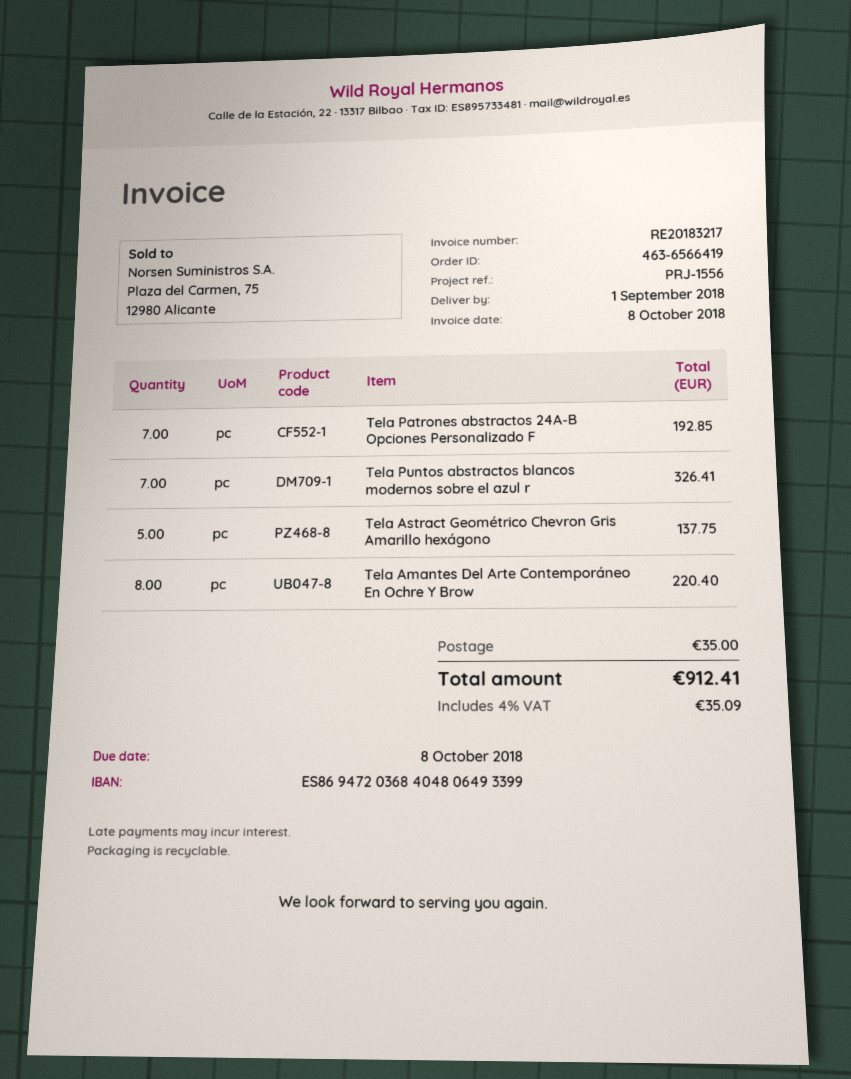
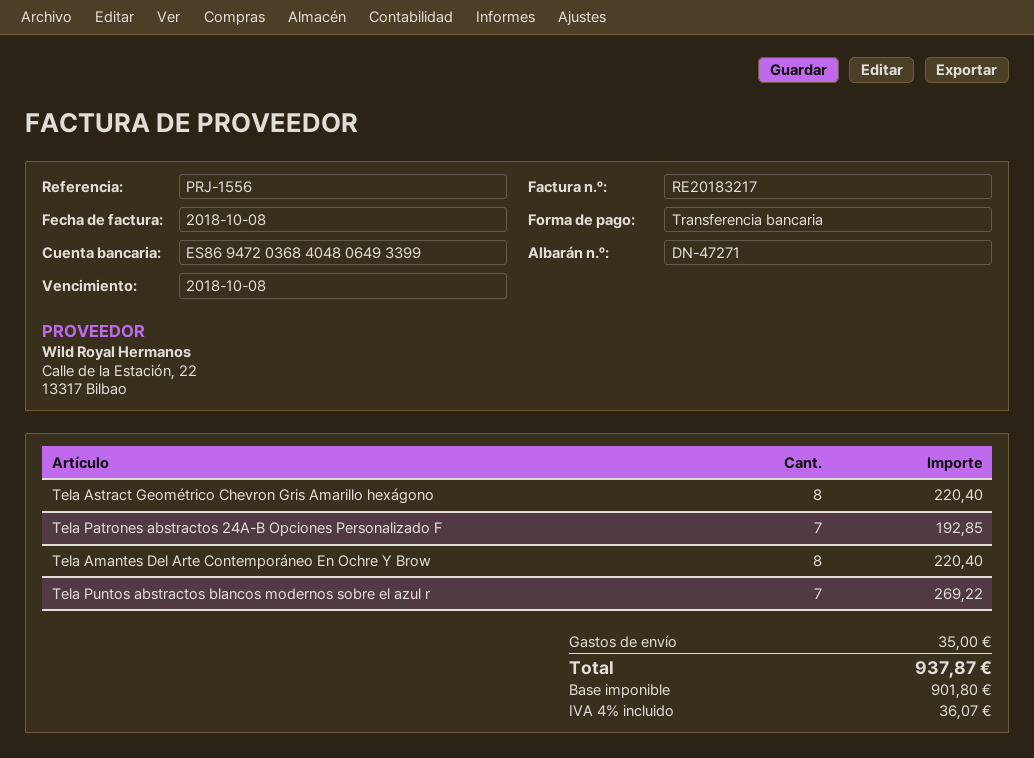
Tela Puntos abstractos blancos modernos sobre el azul r: 7 for 326.41 -> 7 for 269.22
Tela Astract Geométrico Chevron Gris Amarillo hexágono: 5 for 137.75 -> 8 for 220.40
tax: 4% = 35.09 -> 4% = 36.07
total: 912.41 -> 937.87

